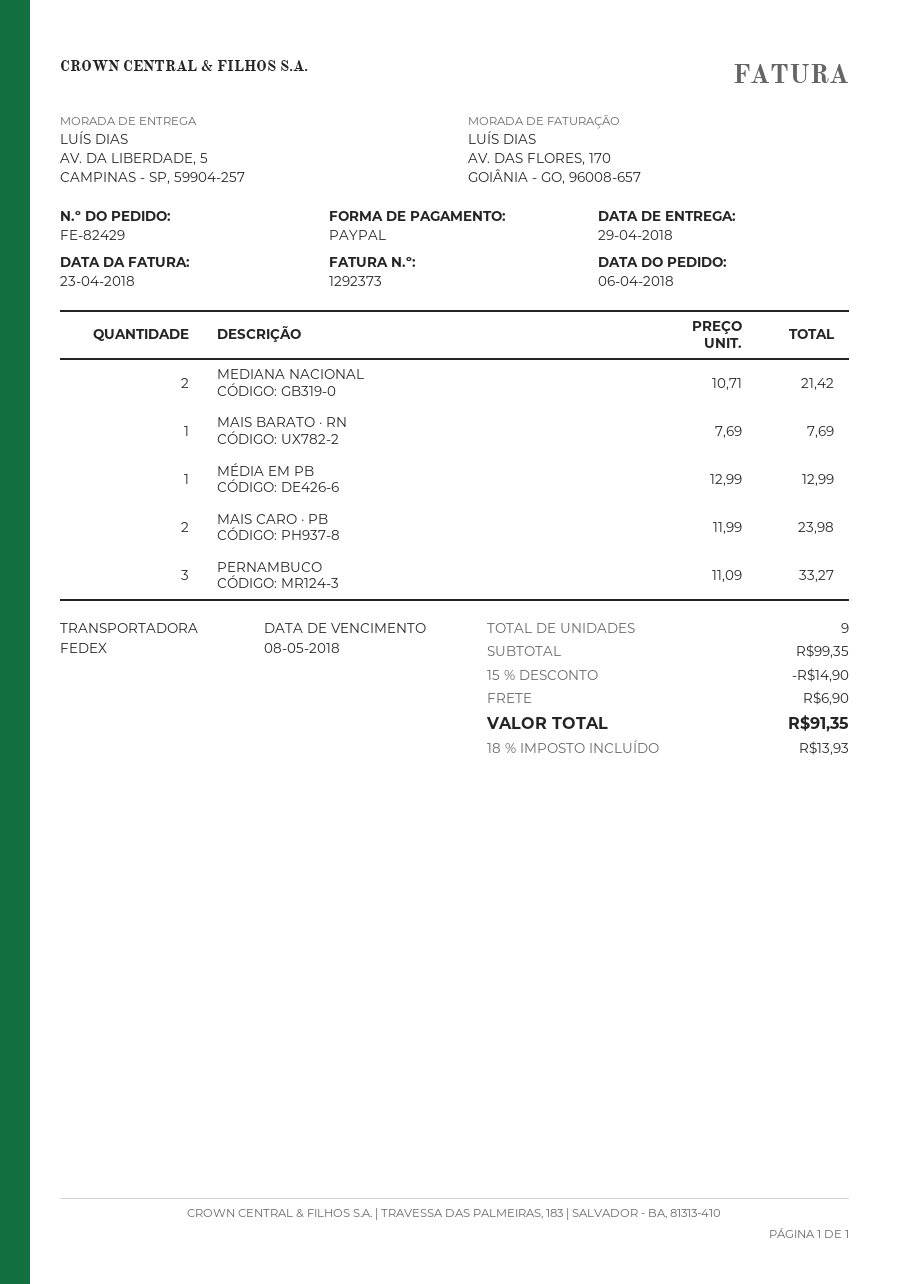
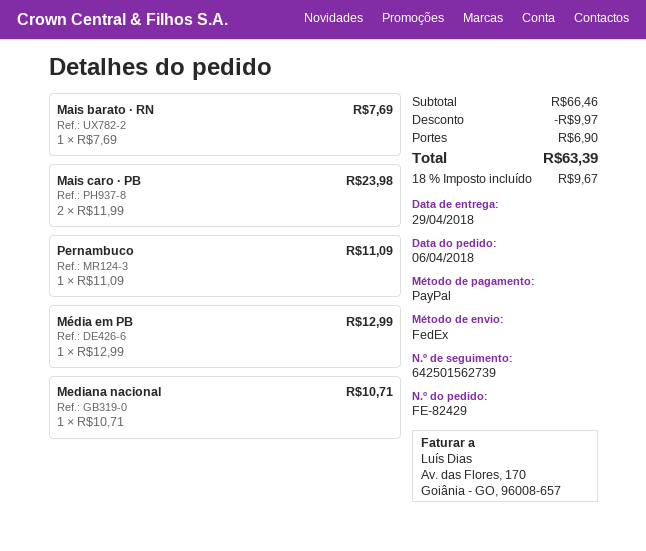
MEDIANA NACIONAL: 2 x 10.71 = 21.42 -> 1 x 10.71 = 10.71
PERNAMBUCO: 3 x 11.09 = 33.27 -> 1 x 11.09 = 11.09
subtotal: 99.35 -> 66.46
discount: 14.90 -> 9.97
tax: 18% = 13.93 -> 18% = 9.67
total: 91.35 -> 63.39

